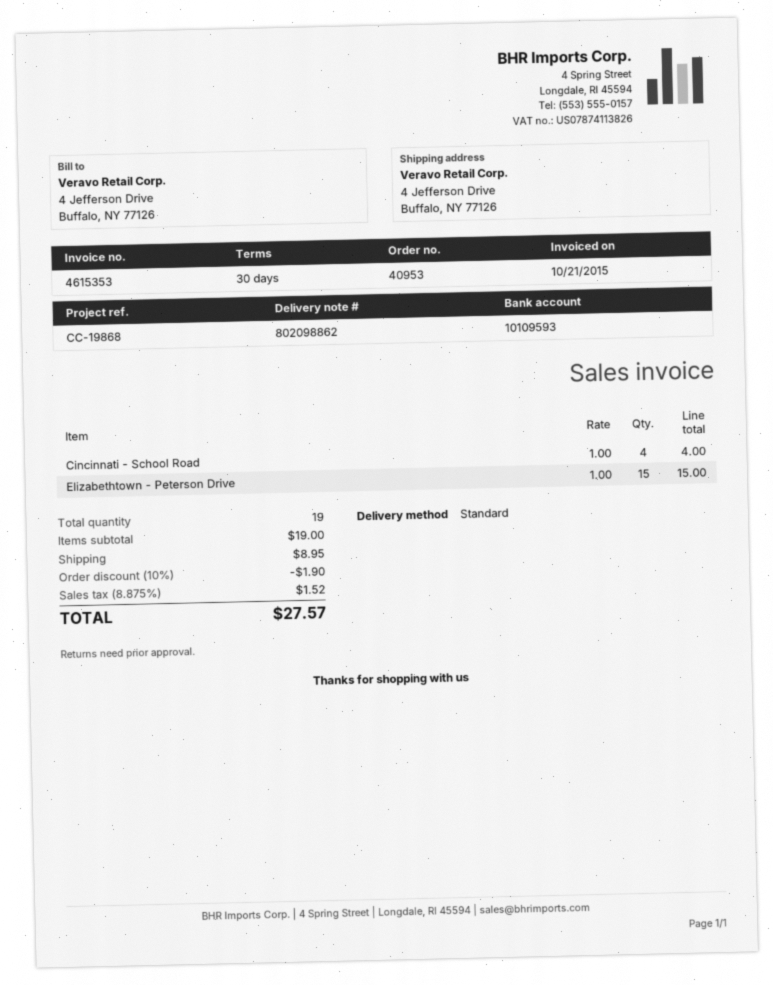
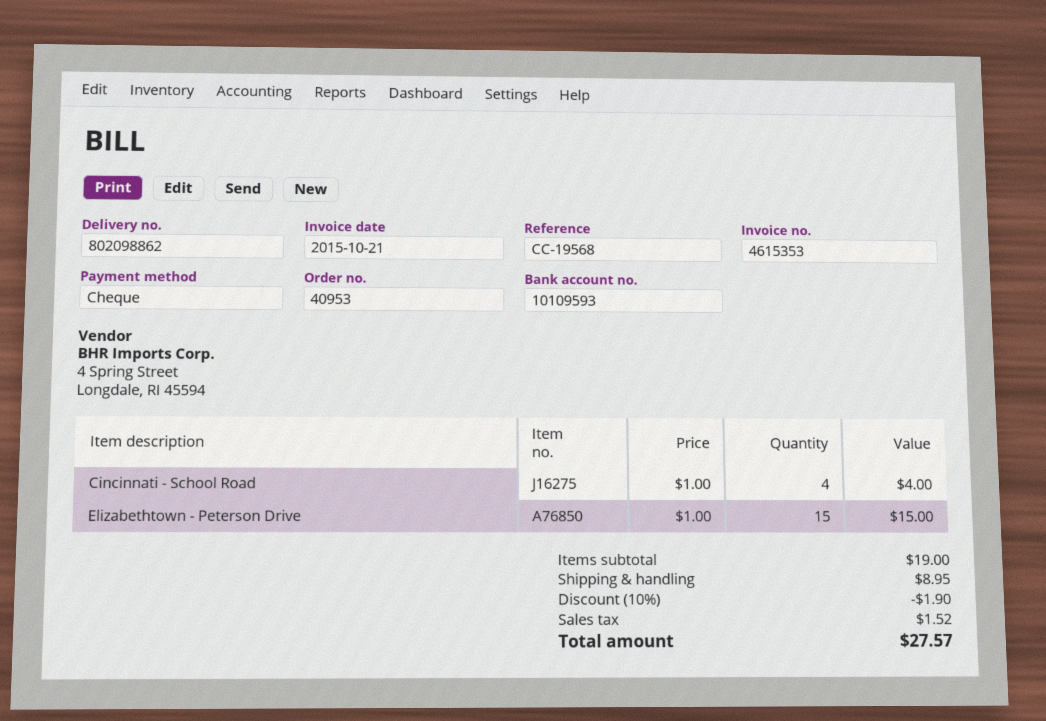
reference: CC-19868 -> CC-19568

